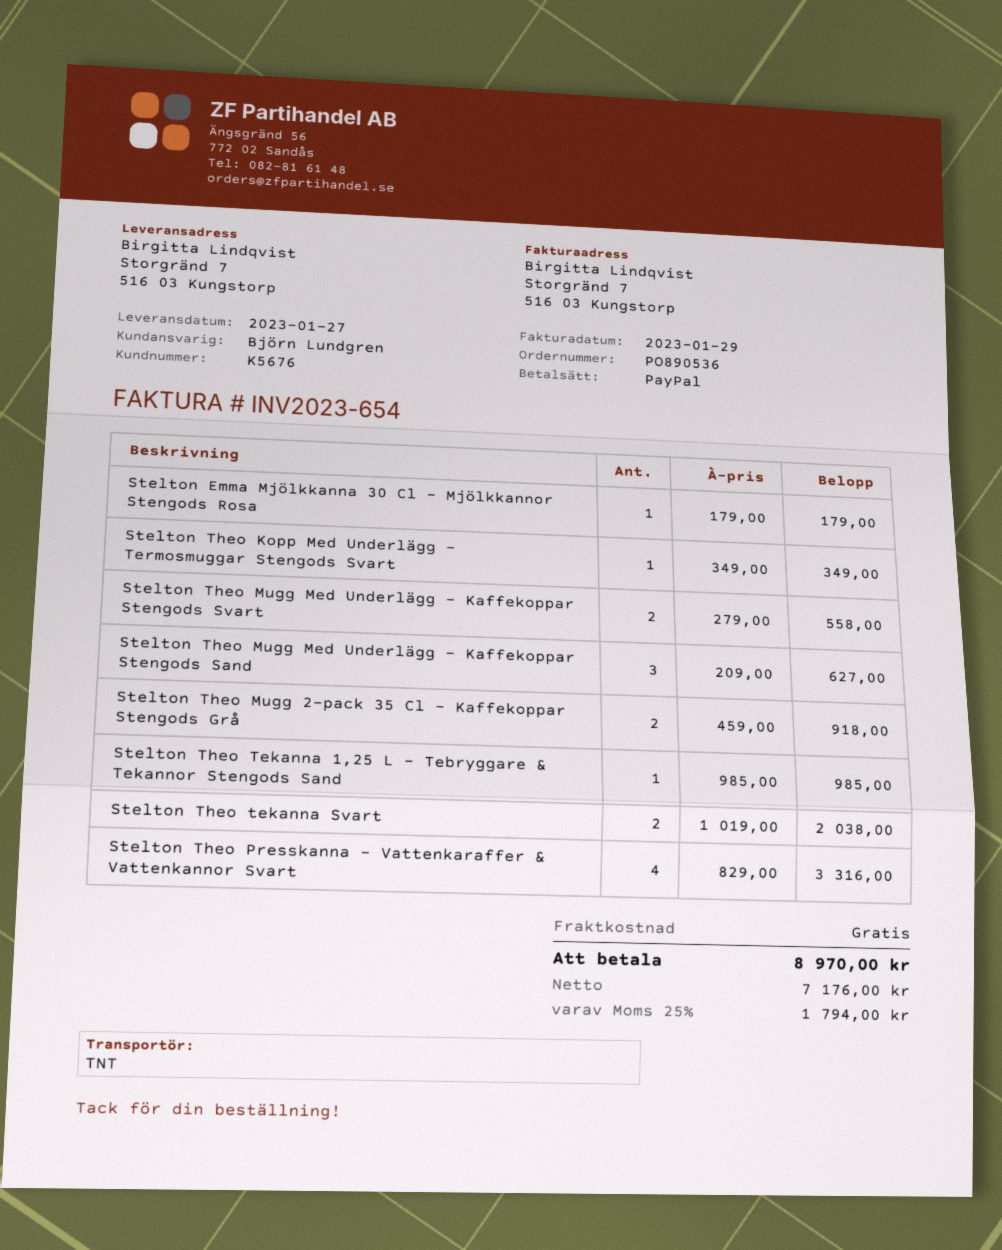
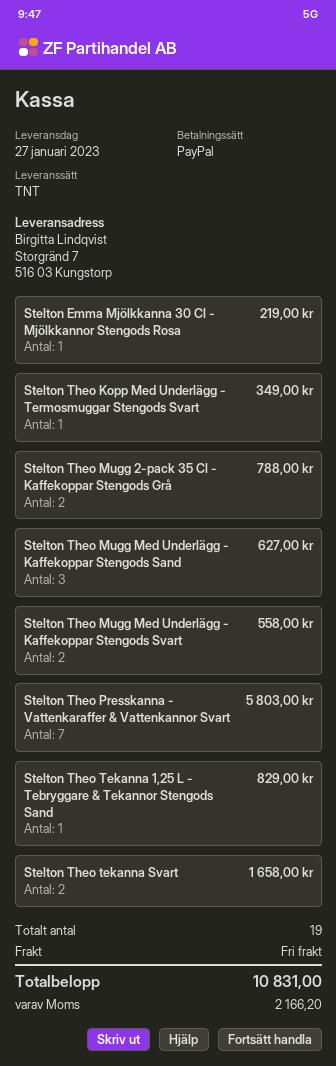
Stelton Emma Mjölkkanna 30 Cl - Mjölkkannor Stengods Rosa: 1 for 179.00 -> 1 for 219.00
Stelton Theo Mugg 2-pack 35 Cl - Kaffekoppar Stengods Grå: 2 for 918.00 -> 2 for 788.00
Stelton Theo Tekanna 1,25 L - Tebryggare & Tekannor Stengods Sand: 1 for 985.00 -> 1 for 829.00
Stelton Theo tekanna Svart: 2 for 2038.00 -> 2 for 1658.00
Stelton Theo Presskanna - Vattenkaraffer & Vattenkannor Svart: 4 for 3316.00 -> 7 for 5803.00
tax: 1794.00 -> 2166.20
total: 8970.00 -> 10831.00

